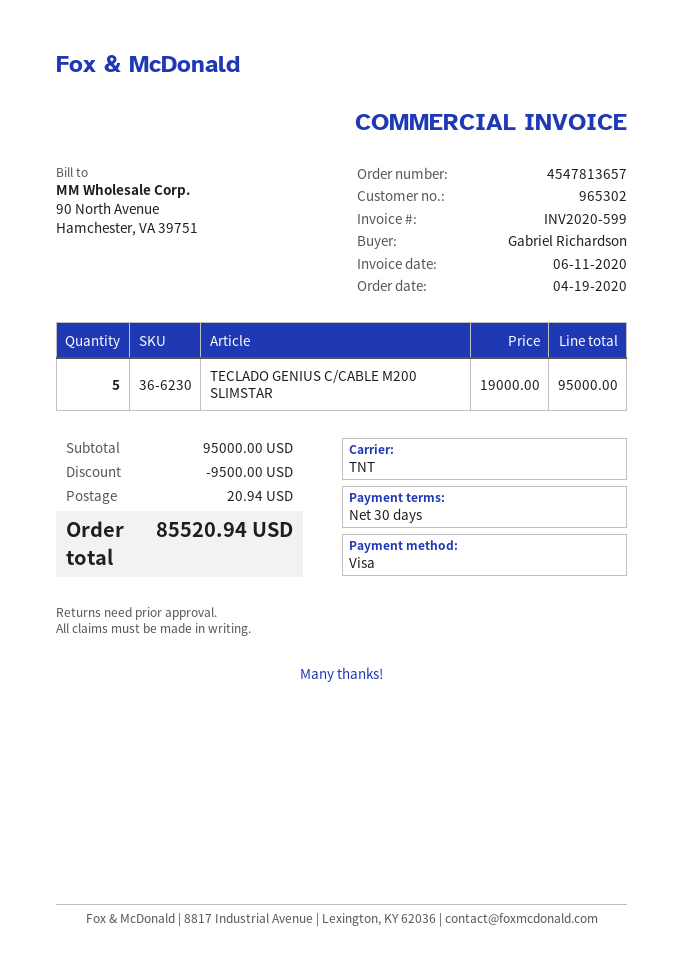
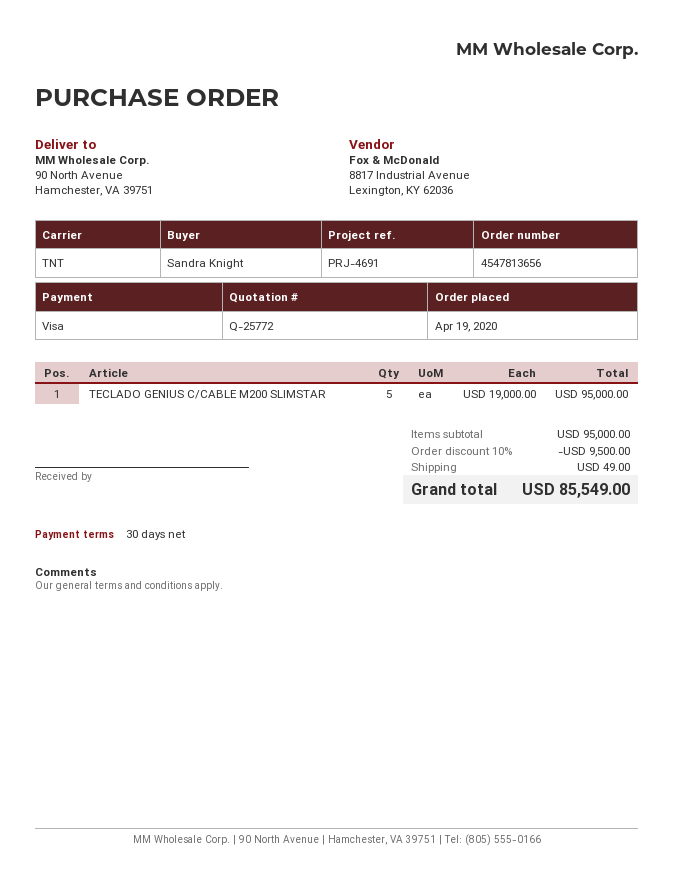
order number: 4547813657 -> 4547813656
ordered by: Gabriel Richardson -> Sandra Knight
shipping: 20.94 -> 49.00
total: 85520.94 -> 85549.00

